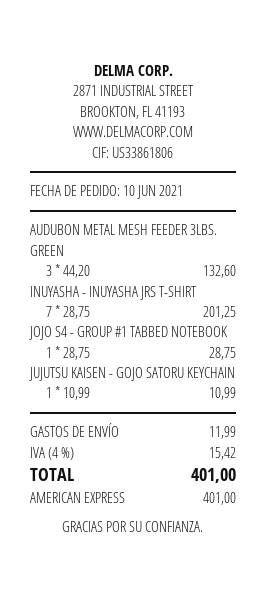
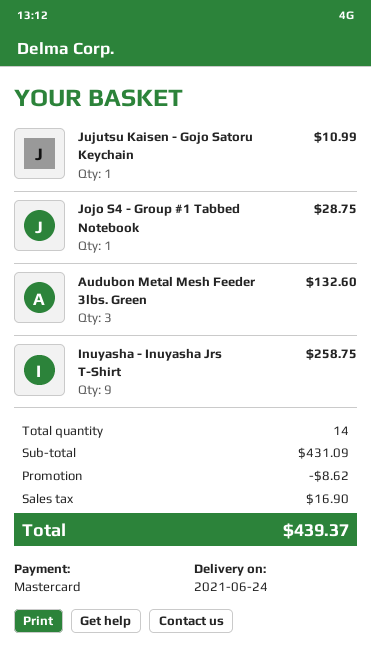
payment method: American Express -> Mastercard
INUYASHA - INUYASHA JRS T-SHIRT: 7 for 201.25 -> 9 for 258.75
discount: none -> 8.62
shipping: 11.99 -> none
tax: 15.42 -> 16.90
total: 401.00 -> 439.37

